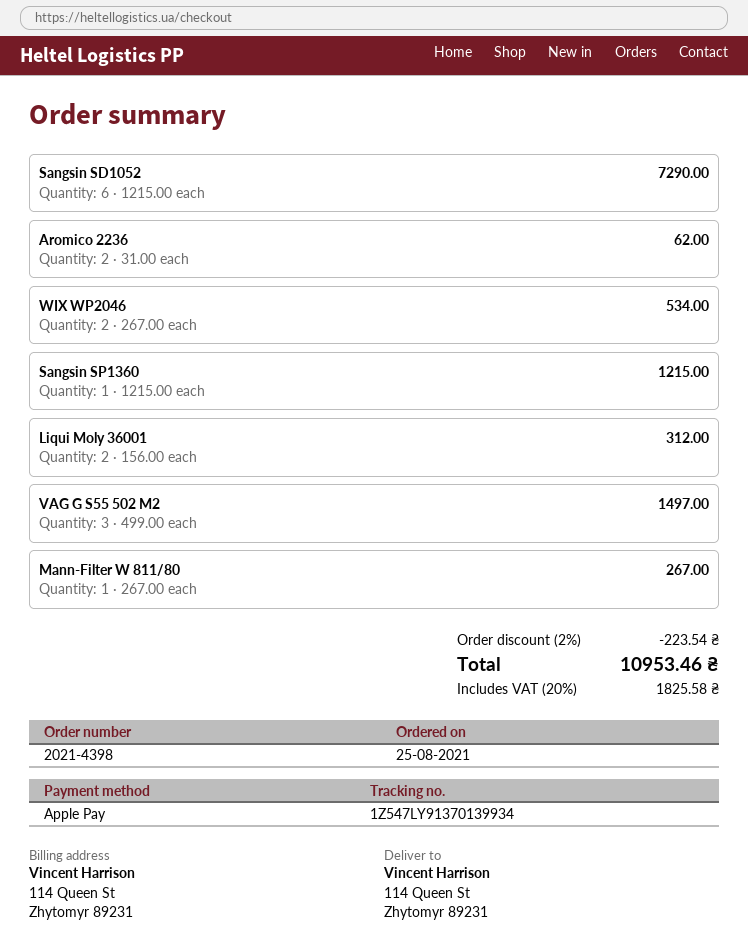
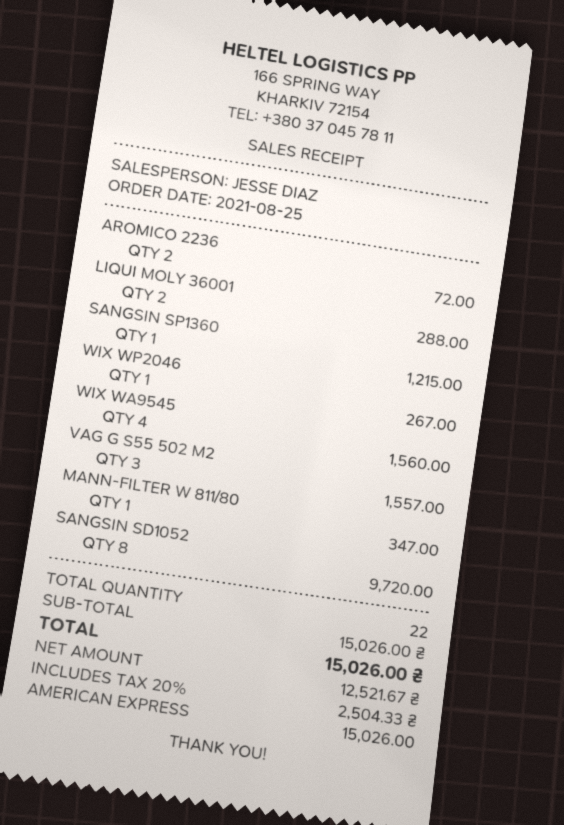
payment method: Apple Pay -> American Express
Sangsin SD1052: 6 for 7290.00 -> 8 for 9720.00
Aromico 2236: 2 for 62.00 -> 2 for 72.00
WIX WP2046: 2 for 534.00 -> 1 for 267.00
Liqui Moly 36001: 2 for 312.00 -> 2 for 288.00
VAG G S55 502 M2: 3 for 1497.00 -> 3 for 1557.00
Mann-Filter W 811/80: 1 for 267.00 -> 1 for 347.00
WIX WA9545: none -> 4 for 1560.00
discount: 2% = 223.54 -> none
tax: 20% = 1825.58 -> 20% = 2504.33
total: 10953.46 -> 15026.00

